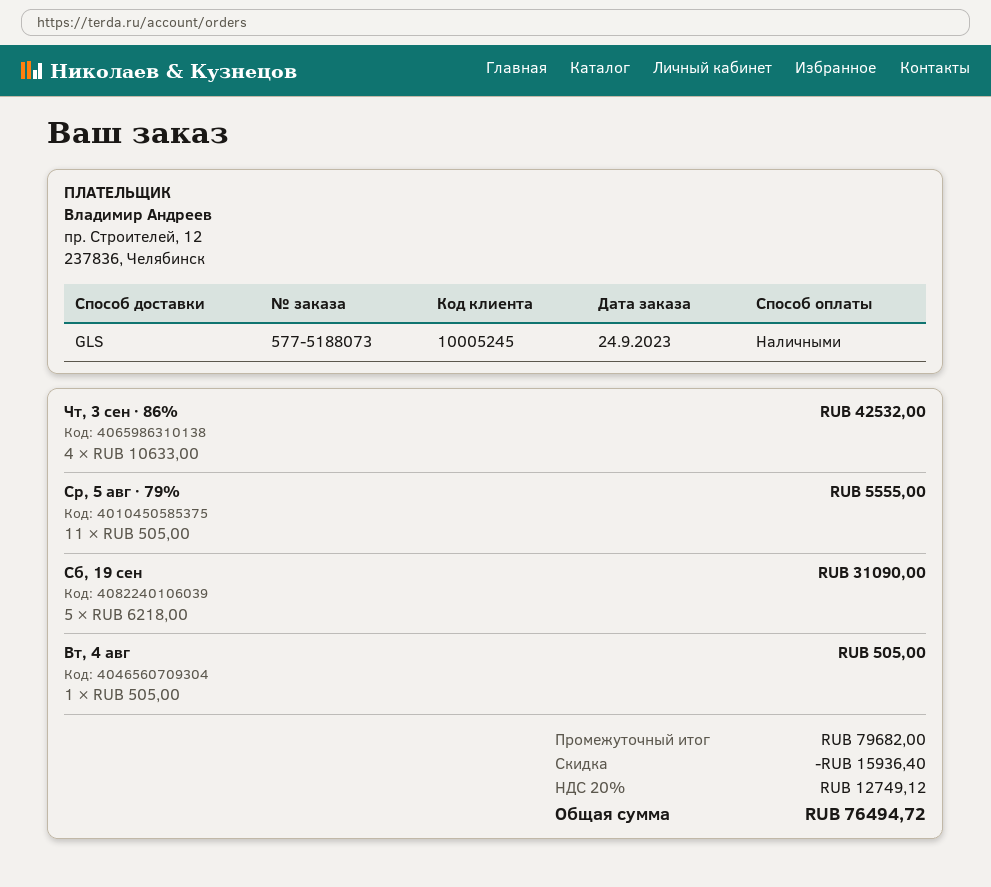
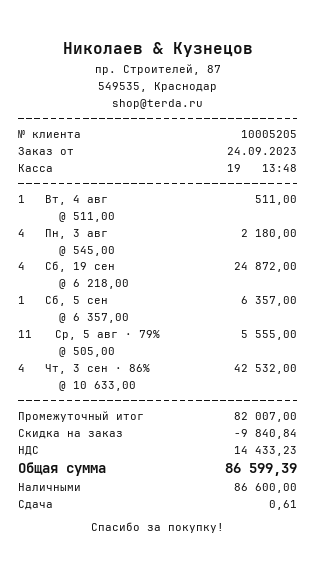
customer number: 10005245 -> 10005205
Сб, 19 сен: 5 x 6218.00 = 31090.00 -> 4 x 6218.00 = 24872.00
Вт, 4 авг: 1 x 505.00 = 505.00 -> 1 x 511.00 = 511.00
Пн, 3 авг: none -> 4 x 545.00 = 2180.00
Сб, 5 сен: none -> 1 x 6357.00 = 6357.00
subtotal: 79682.00 -> 82007.00
discount: 15936.40 -> 9840.84
tax: 12749.12 -> 14433.23
total: 76494.72 -> 86599.39

